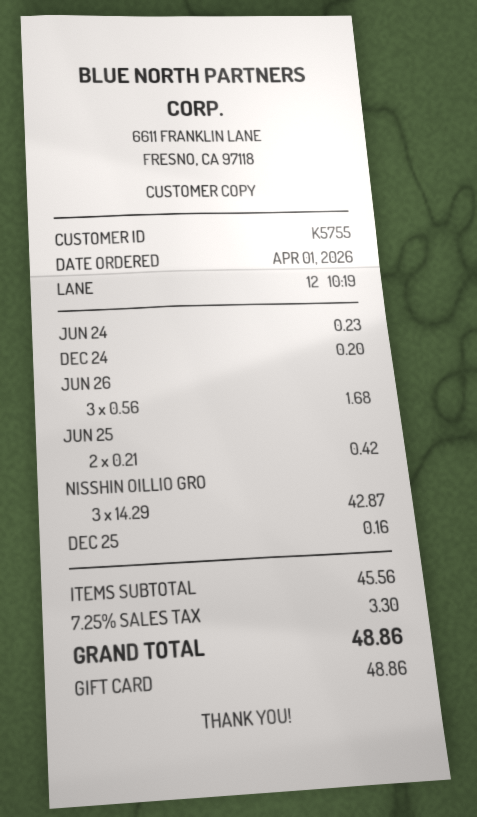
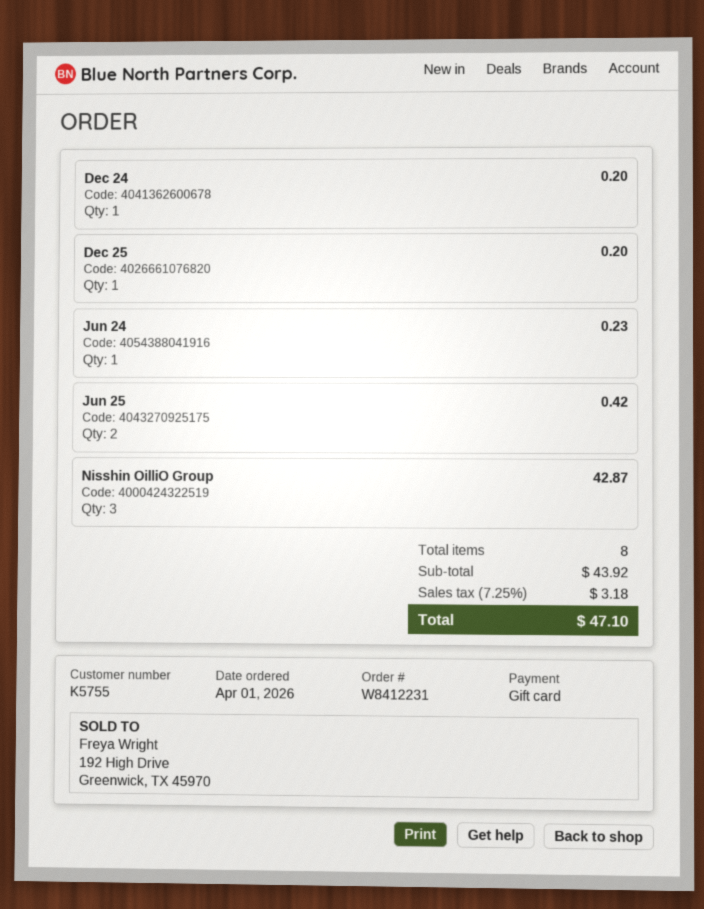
JUN 26: 3 for 1.68 -> none
DEC 25: 1 for 0.16 -> 1 for 0.20
subtotal: 45.56 -> 43.92
tax: 7.25% = 3.30 -> 7.25% = 3.18
total: 48.86 -> 47.10

